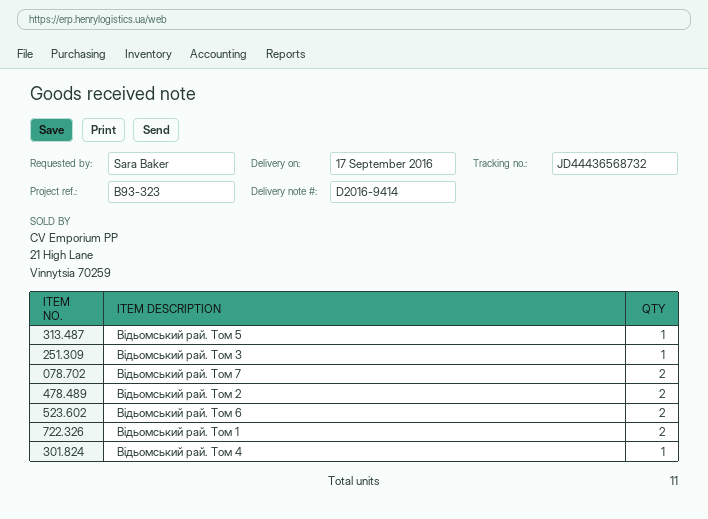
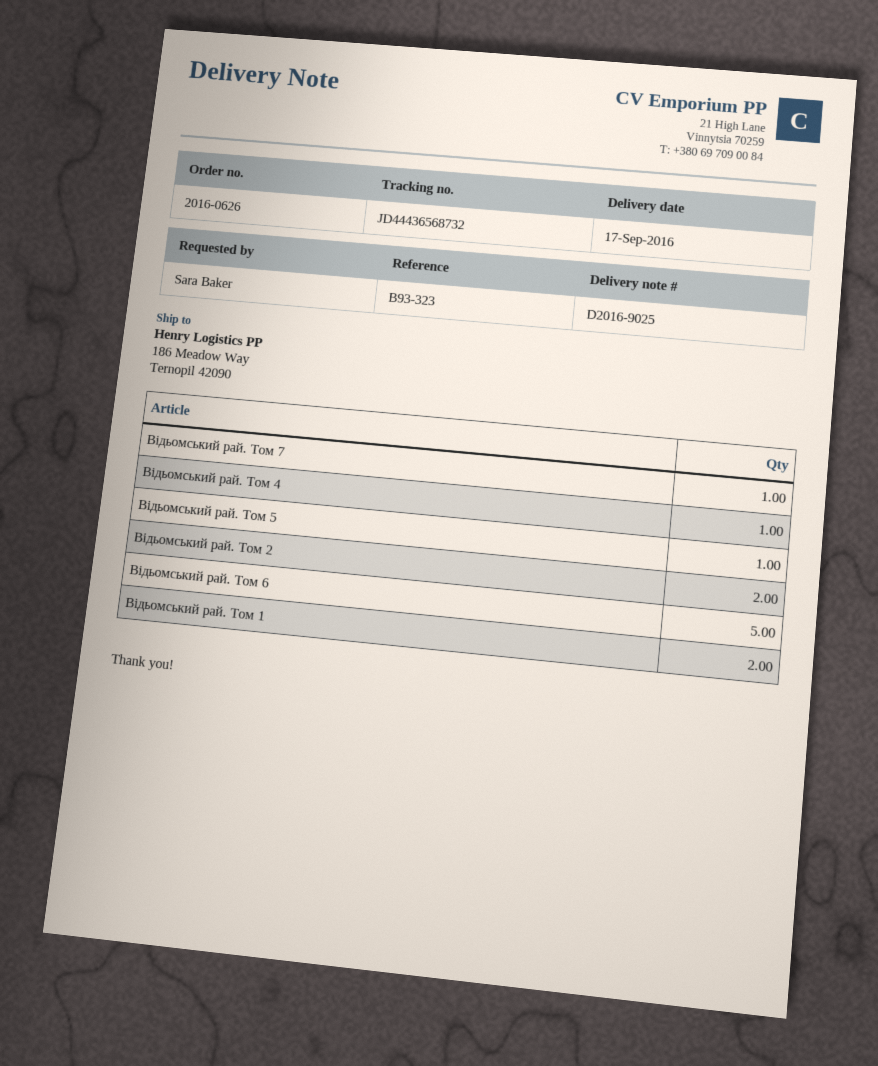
delivery note number: D2016-9414 -> D2016-9025
Відьомський рай. Том 3: 1 -> none
Відьомський рай. Том 7: 2 -> 1
Відьомський рай. Том 6: 2 -> 5

